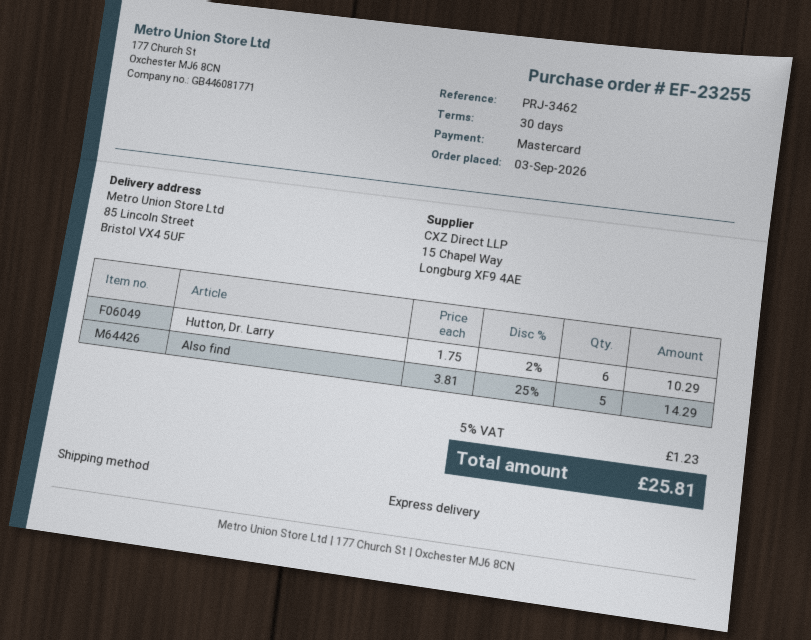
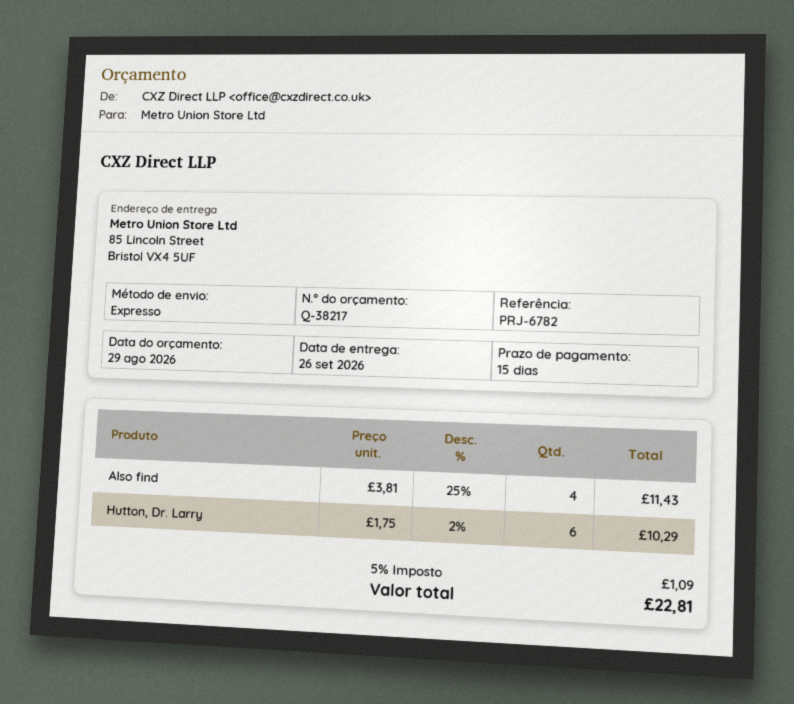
payment terms: 30 days -> 15 days
reference: PRJ-3462 -> PRJ-6782
Also find: 5 x 3.81 - 25% = 14.29 -> 4 x 3.81 - 25% = 11.43
tax: 5% = 1.23 -> 5% = 1.09
total: 25.81 -> 22.81

